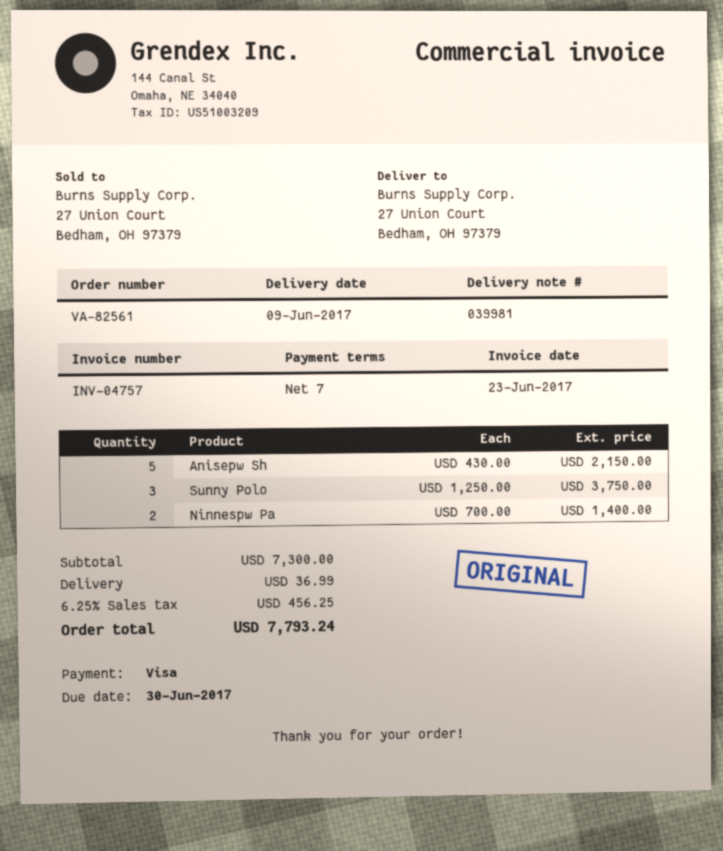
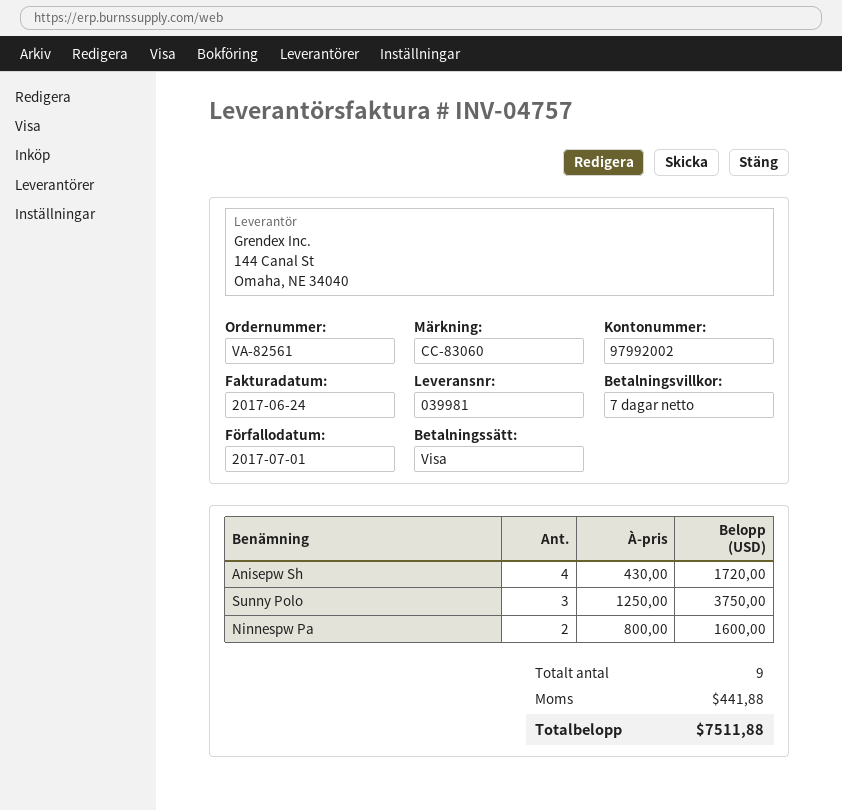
invoice date: 2017-06-23 -> 2017-06-24
due date: 2017-06-30 -> 2017-07-01
Anisepw Sh: 5 x 430.00 = 2150.00 -> 4 x 430.00 = 1720.00
Ninnespw Pa: 2 x 700.00 = 1400.00 -> 2 x 800.00 = 1600.00
shipping: 36.99 -> none
tax: 456.25 -> 441.88
total: 7793.24 -> 7511.88

